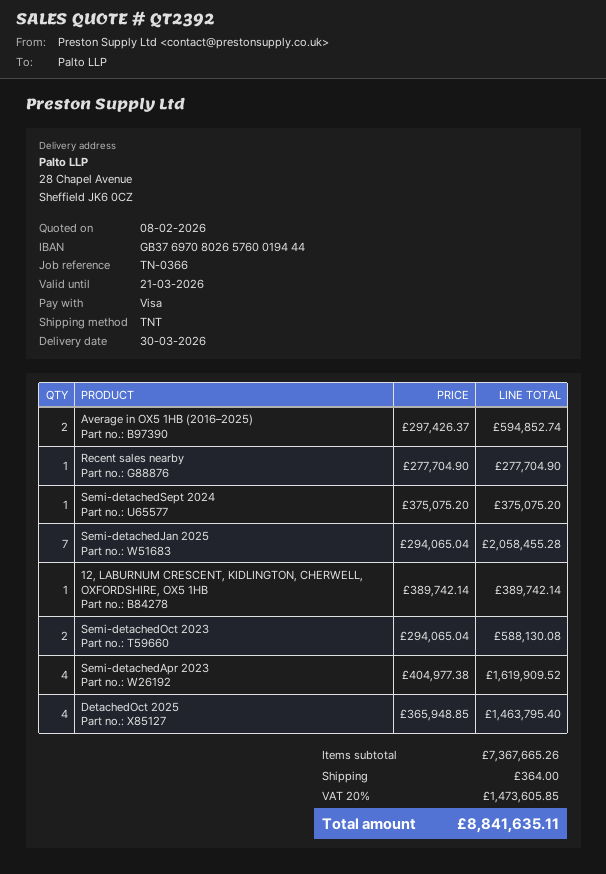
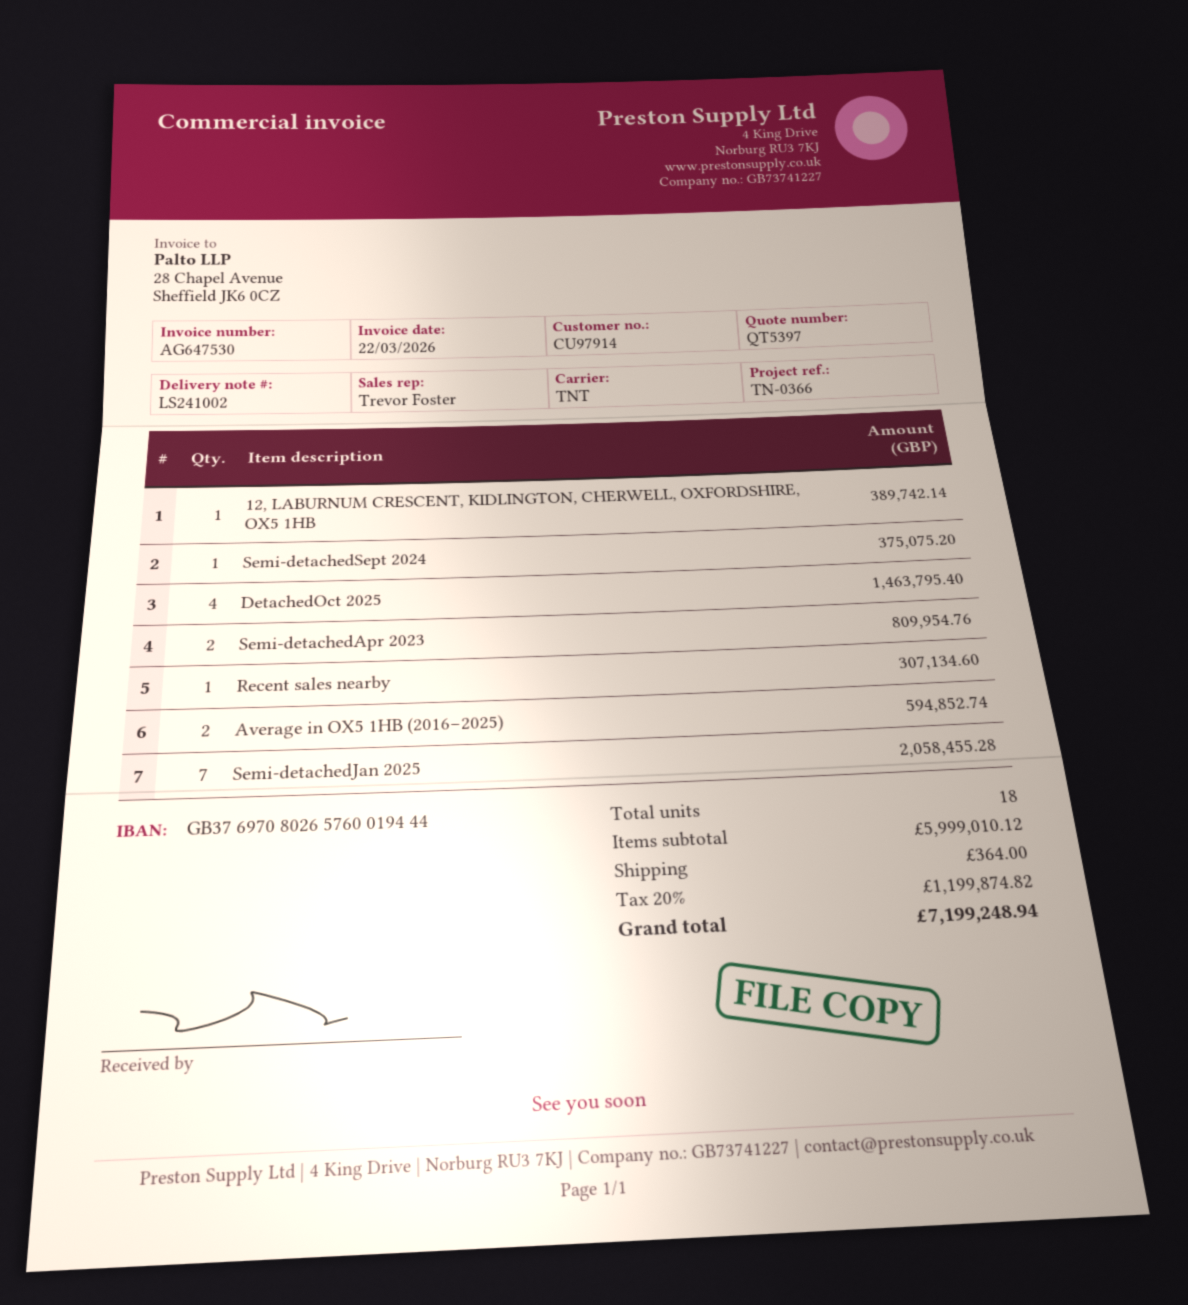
quote number: QT2392 -> QT5397
Recent sales nearby: 1 for 277704.90 -> 1 for 307134.60
Semi-detachedOct 2023: 2 for 588130.08 -> none
Semi-detachedApr 2023: 4 for 1619909.52 -> 2 for 809954.76
subtotal: 7367665.26 -> 5999010.12
tax: 20% = 1473605.85 -> 20% = 1199874.82
total: 8841635.11 -> 7199248.94

